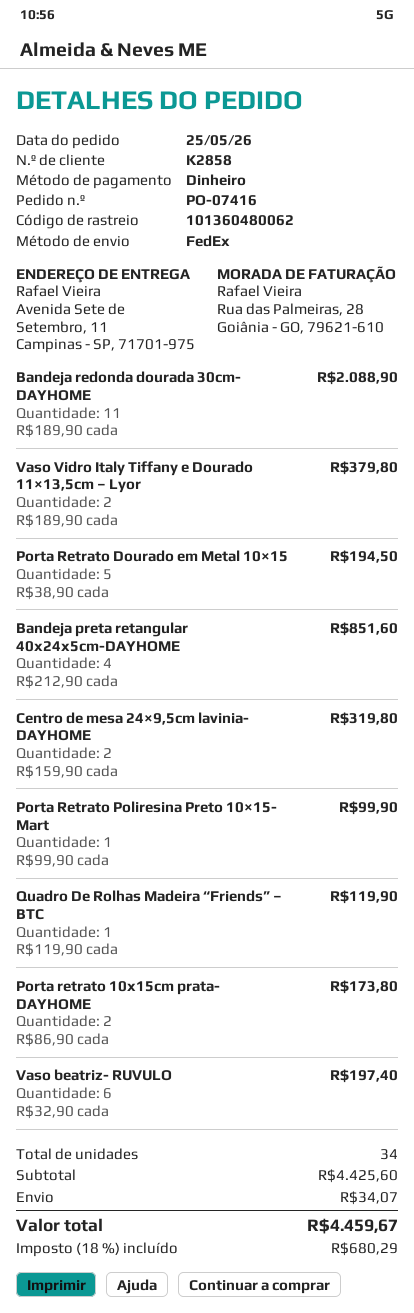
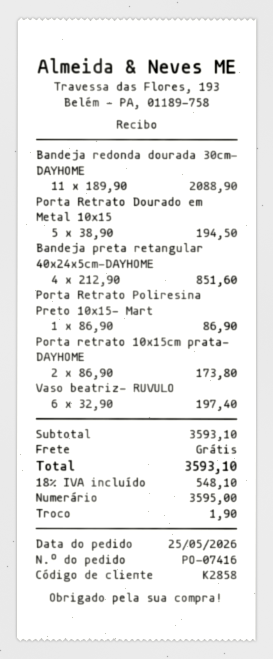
Vaso Vidro Italy Tiffany e Dourado 11×13,5cm – Lyor: 2 x 189.90 = 379.80 -> none
Centro de mesa 24×9,5cm lavinia- DAYHOME: 2 x 159.90 = 319.80 -> none
Porta Retrato Poliresina Preto 10×15- Mart: 1 x 99.90 = 99.90 -> 1 x 86.90 = 86.90
Quadro De Rolhas Madeira “Friends” – BTC: 1 x 119.90 = 119.90 -> none
subtotal: 4425.60 -> 3593.10
shipping: 34.07 -> 0.00
tax: 18% = 680.29 -> 18% = 548.10
total: 4459.67 -> 3593.10

